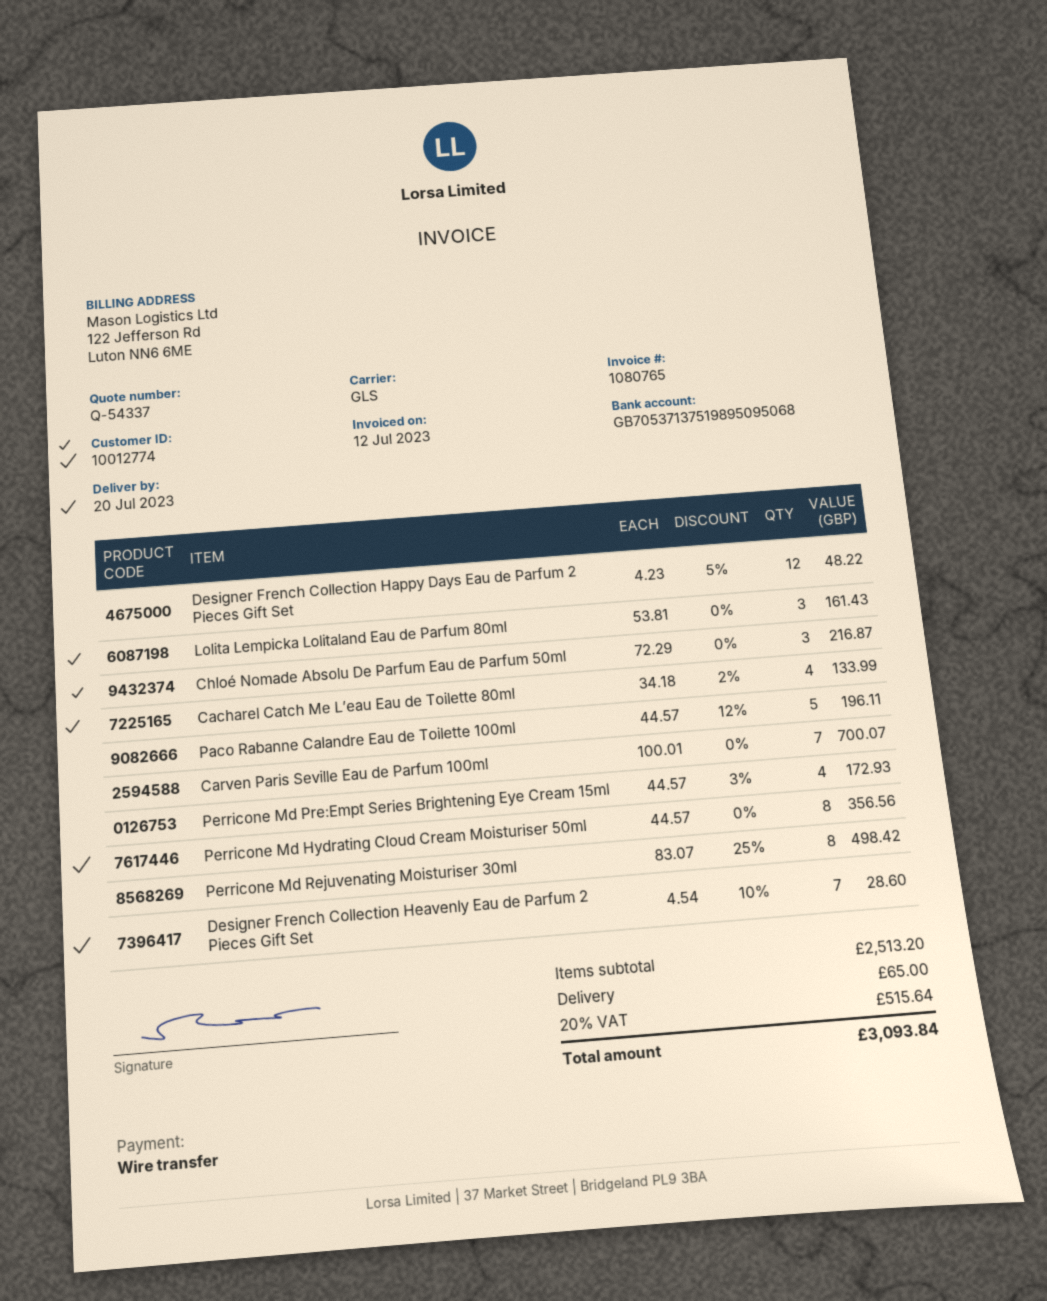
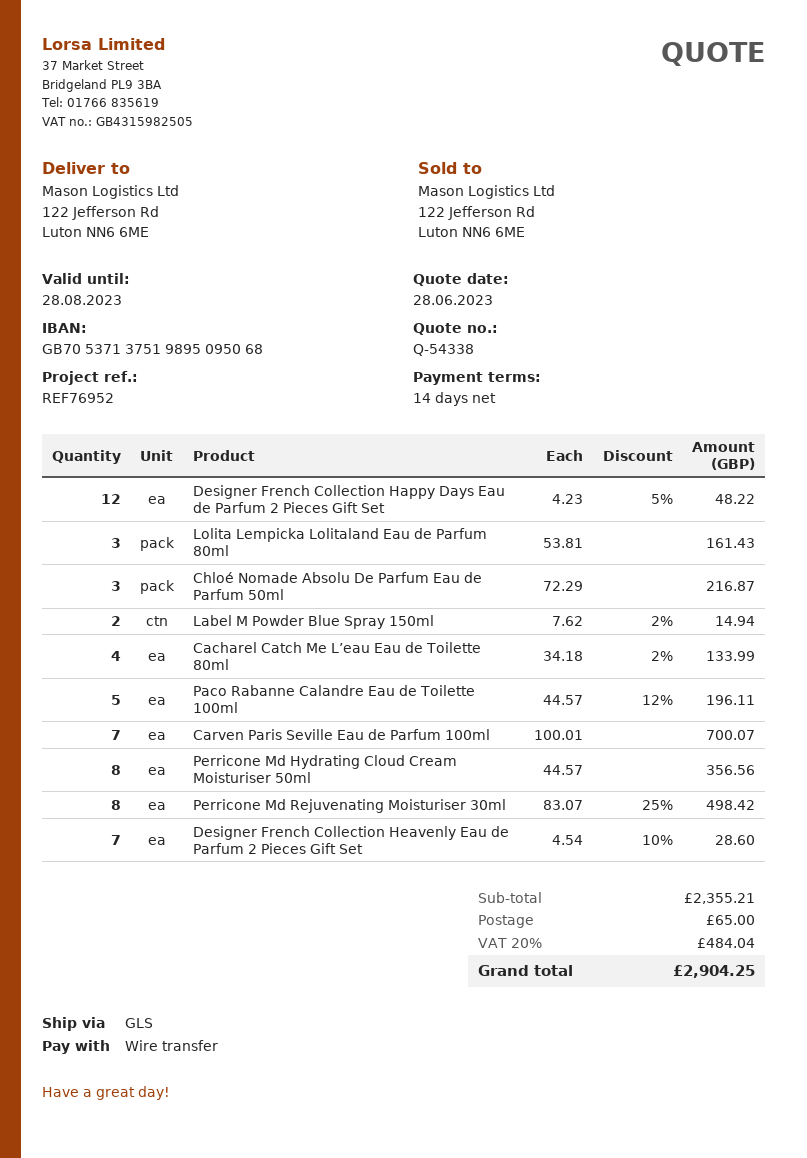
quote number: Q-54337 -> Q-54338
Perricone Md Pre:Empt Series Brightening Eye Cream 15ml: 4 x 44.57 - 3% = 172.93 -> none
Label M Powder Blue Spray 150ml: none -> 2 x 7.62 - 2% = 14.94
subtotal: 2513.20 -> 2355.21
tax: 20% = 515.64 -> 20% = 484.04
total: 3093.84 -> 2904.25

